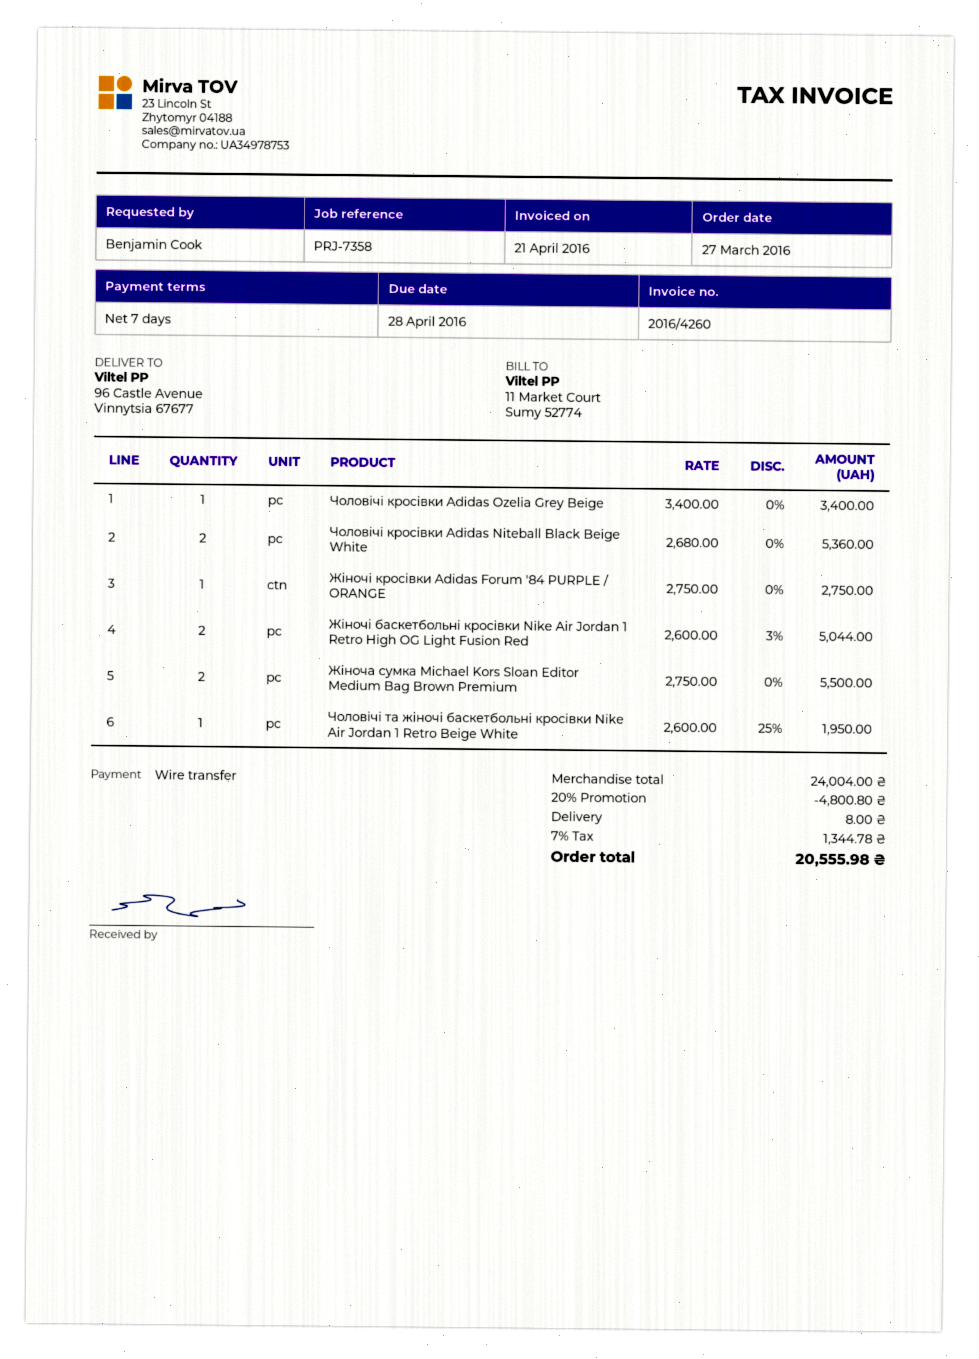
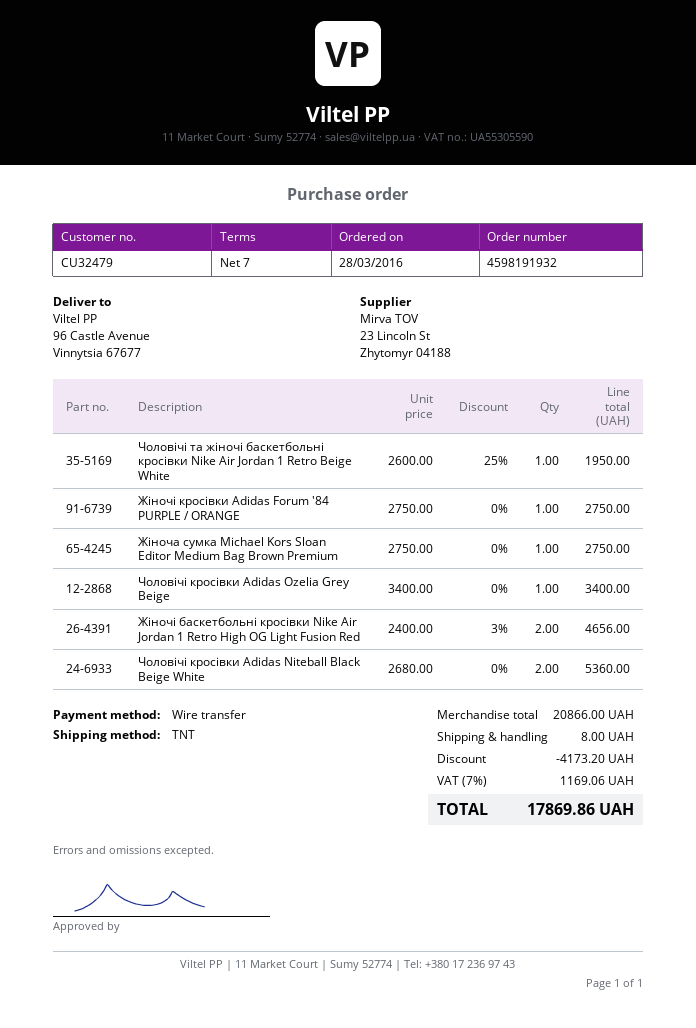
order date: 2016-03-27 -> 2016-03-28
Жіночі баскетбольні кросівки Nike Air Jordan 1 Retro High OG Light Fusion Red: 2 x 2600.00 - 3% = 5044.00 -> 2 x 2400.00 - 3% = 4656.00
Жіноча сумка Michael Kors Sloan Editor Medium Bag Brown Premium: 2 x 2750.00 = 5500.00 -> 1 x 2750.00 = 2750.00
subtotal: 24004.00 -> 20866.00
discount: 4800.80 -> 4173.20
tax: 7% = 1344.78 -> 7% = 1169.06
total: 20555.98 -> 17869.86

